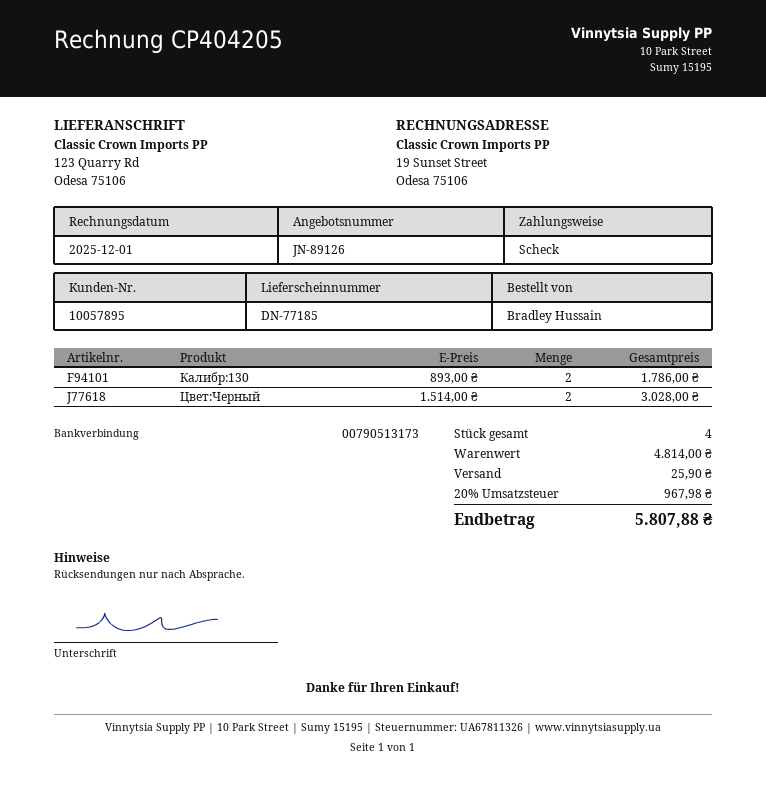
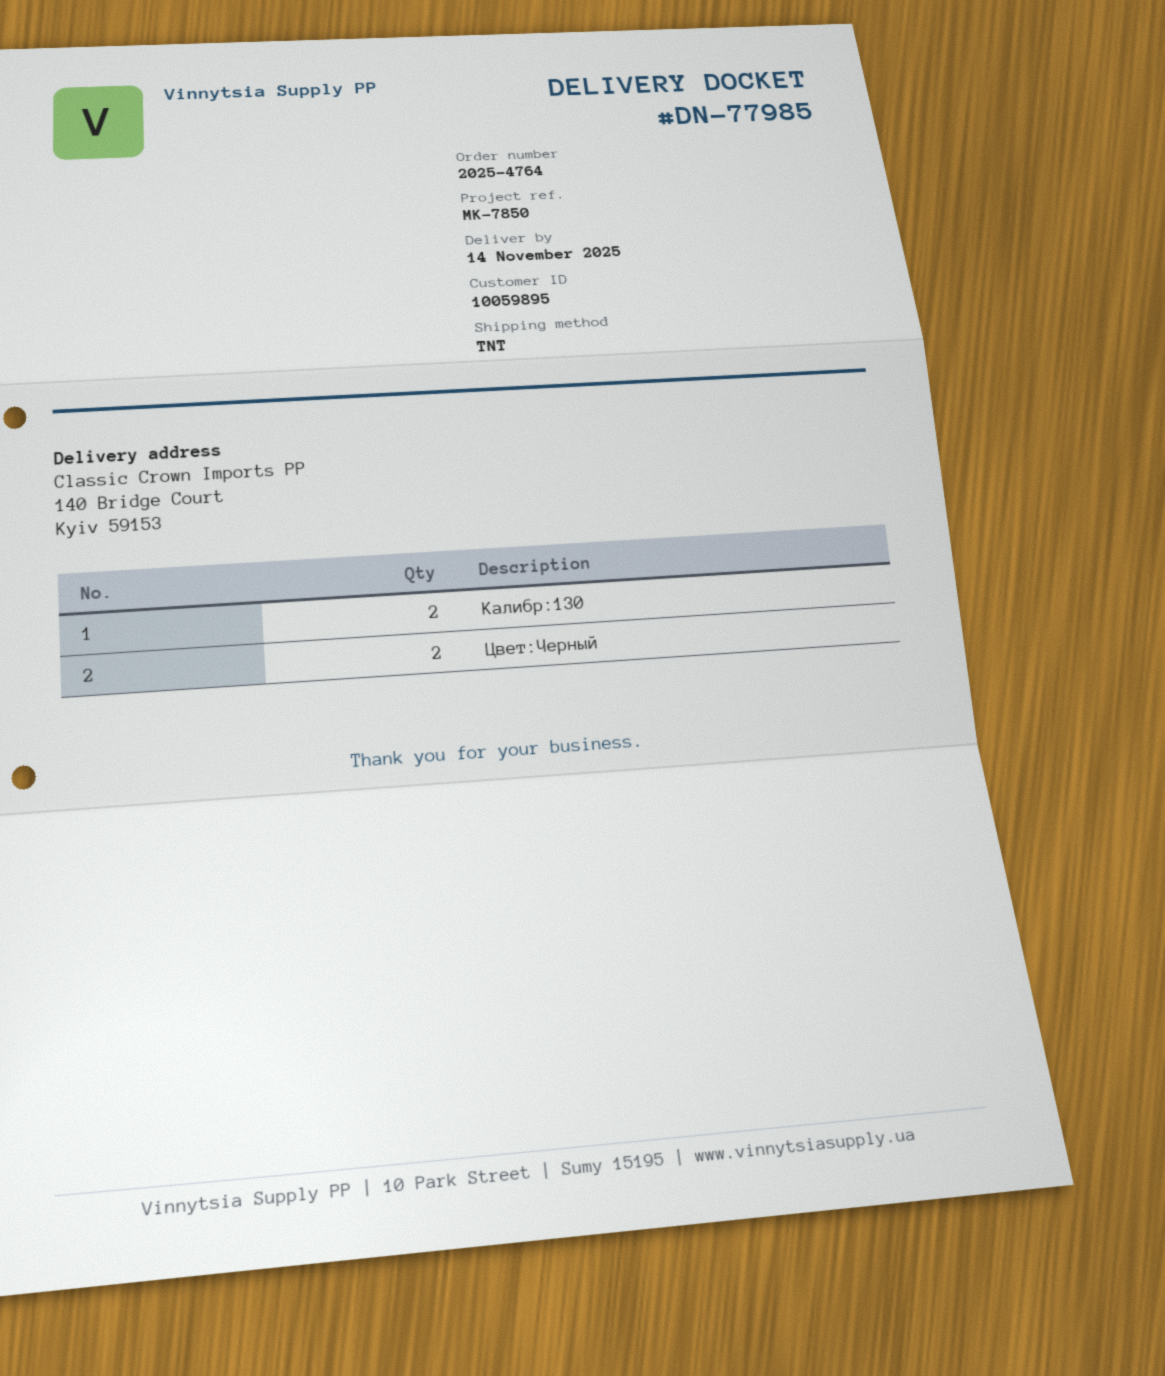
delivery note number: DN-77185 -> DN-77985
customer number: 10057895 -> 10059895
ship to: 123 Quarry Rd, Odesa 75106 -> 140 Bridge Court, Kyiv 59153

